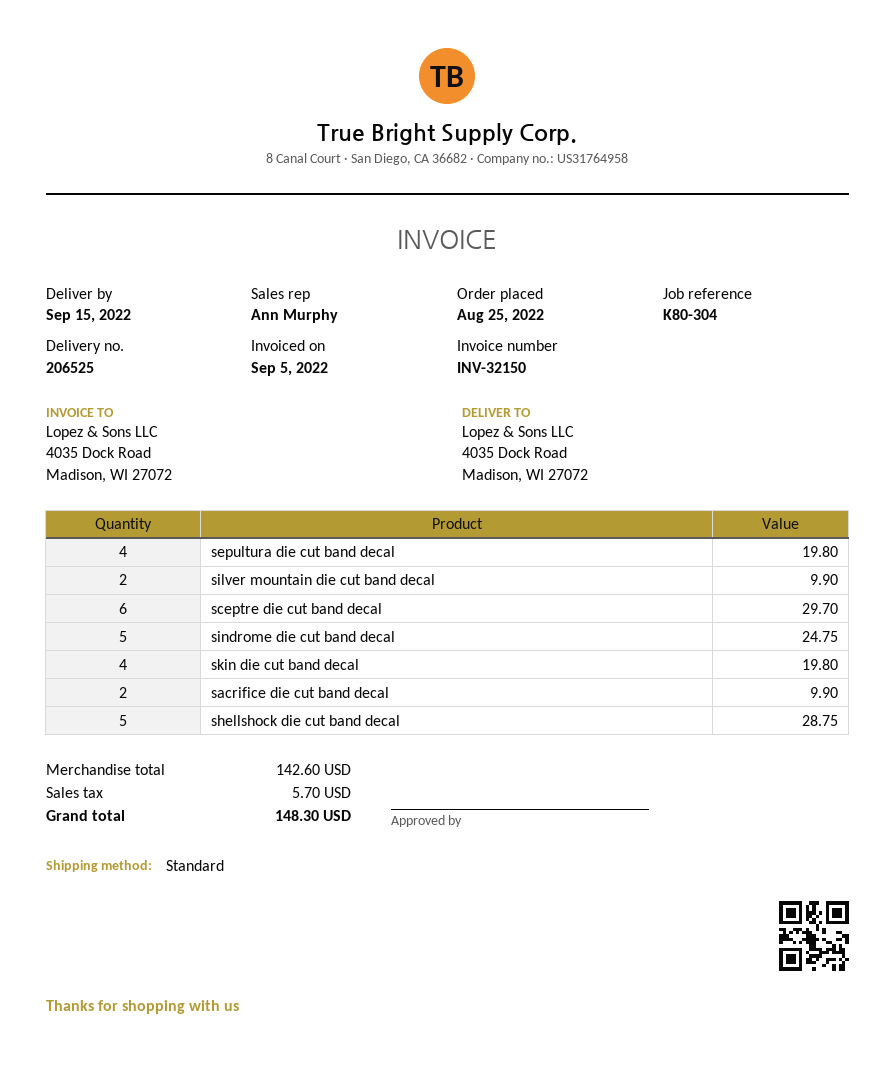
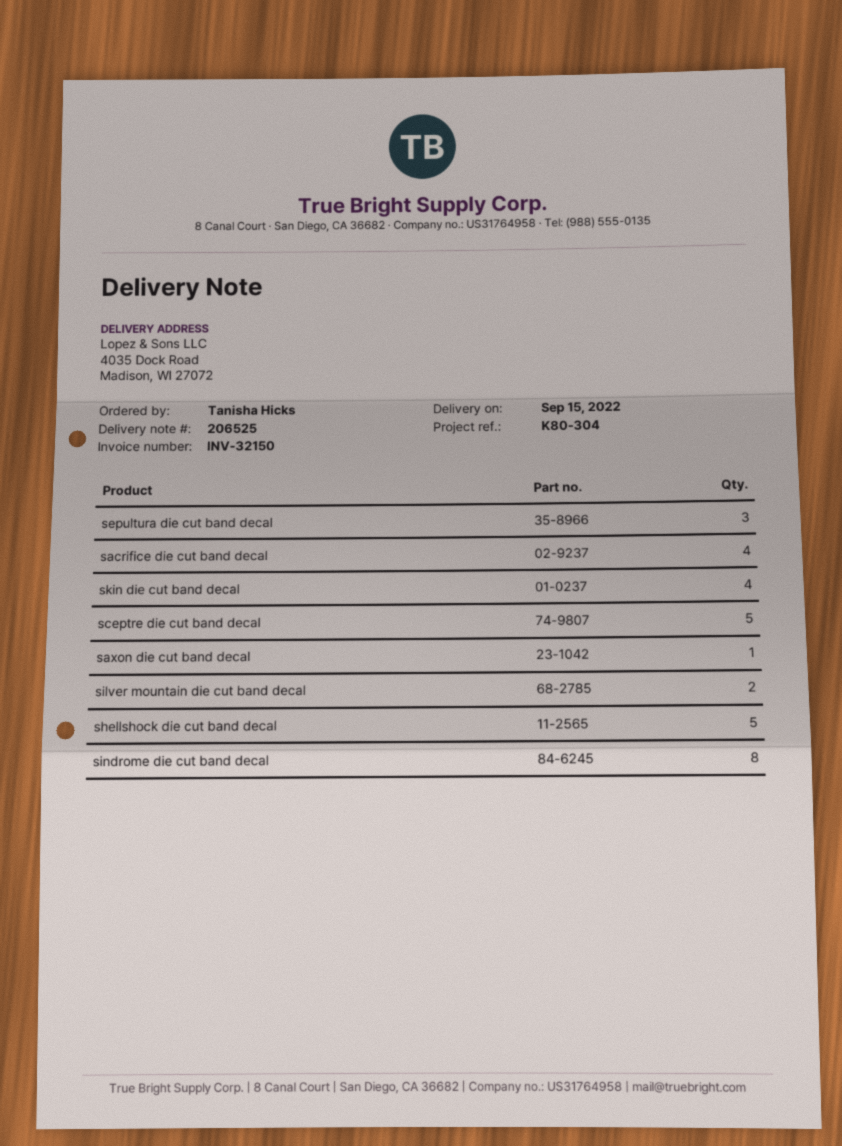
sepultura die cut band decal: 4 -> 3
sceptre die cut band decal: 6 -> 5
sindrome die cut band decal: 5 -> 8
sacrifice die cut band decal: 2 -> 4
saxon die cut band decal: none -> 1

